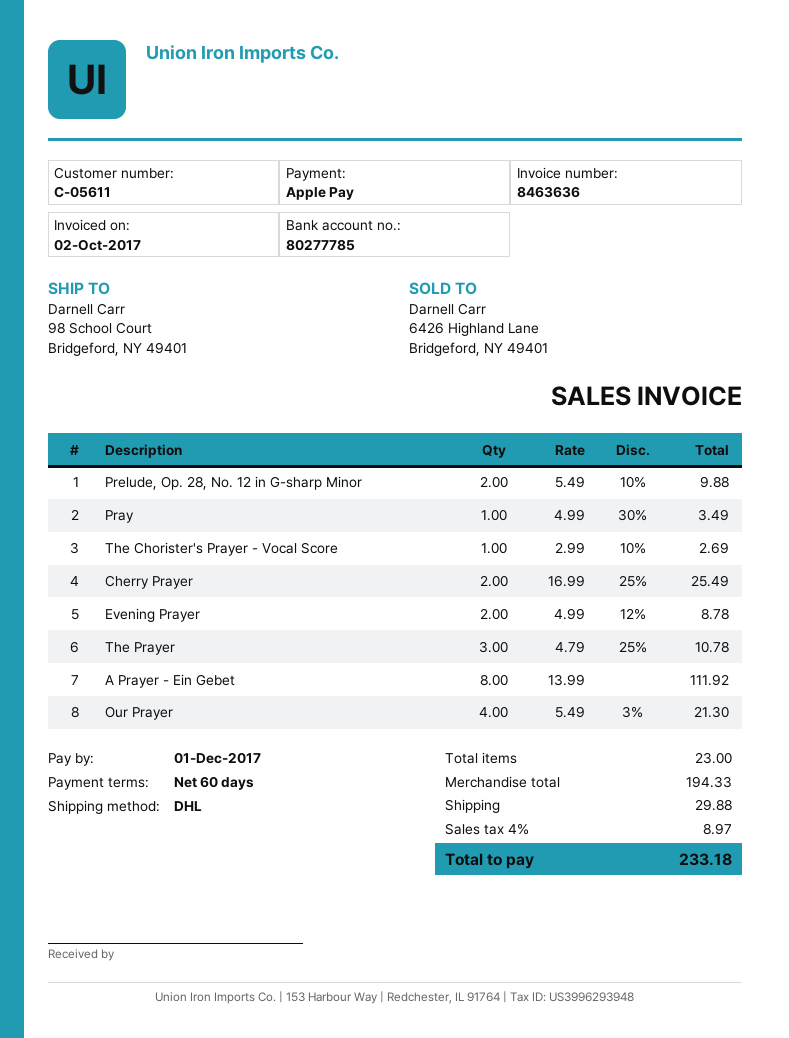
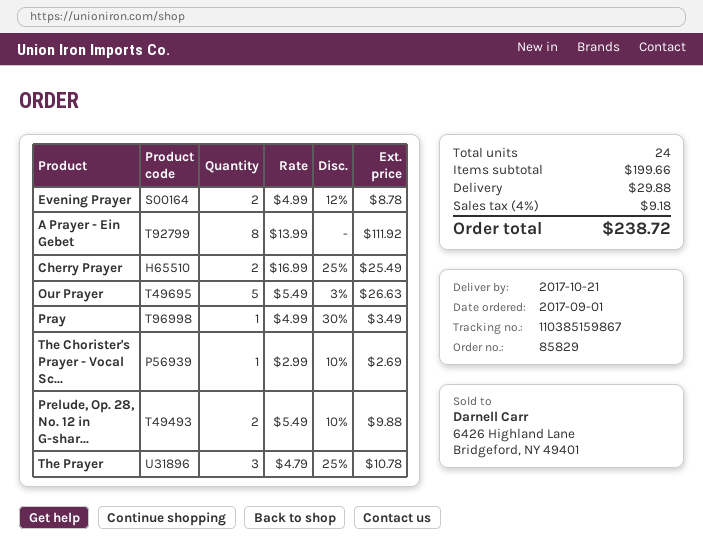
Our Prayer: 4 x 5.49 - 3% = 21.30 -> 5 x 5.49 - 3% = 26.63
total quantity: 23 -> 24
subtotal: 194.33 -> 199.66
tax: 4% = 8.97 -> 4% = 9.18
total: 233.18 -> 238.72

